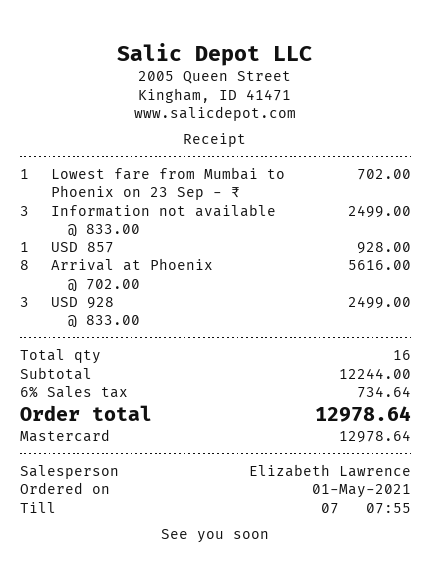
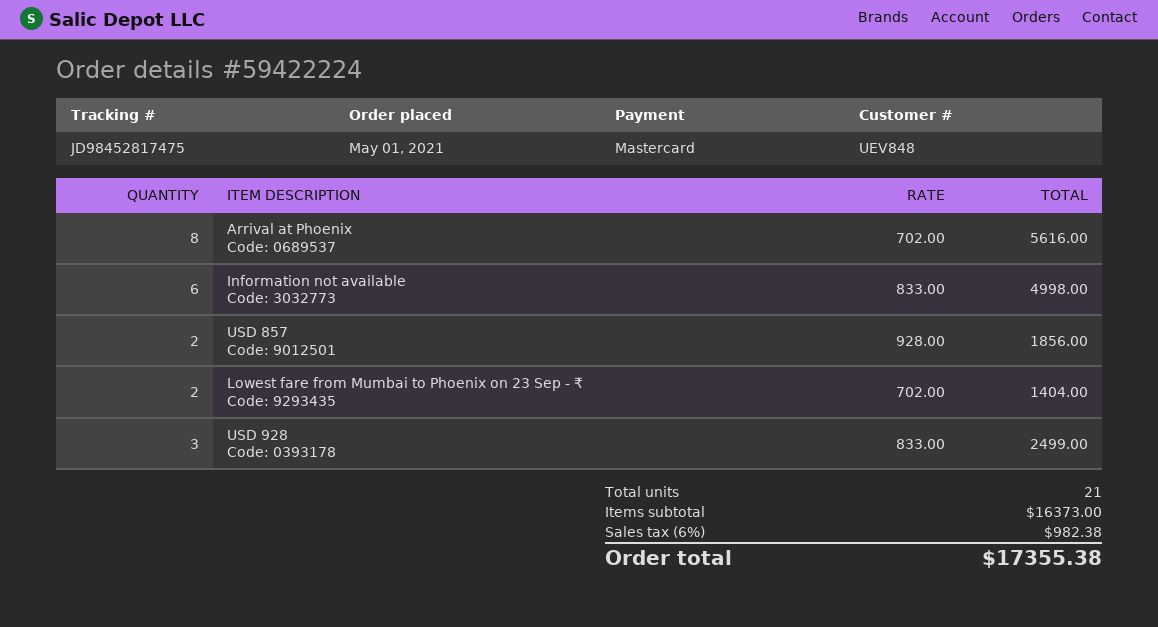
Lowest fare from Mumbai to Phoenix on 23 Sep - ₹: 1 x 702.00 = 702.00 -> 2 x 702.00 = 1404.00
Information not available: 3 x 833.00 = 2499.00 -> 6 x 833.00 = 4998.00
USD 857: 1 x 928.00 = 928.00 -> 2 x 928.00 = 1856.00
total quantity: 16 -> 21
subtotal: 12244.00 -> 16373.00
tax: 6% = 734.64 -> 6% = 982.38
total: 12978.64 -> 17355.38

